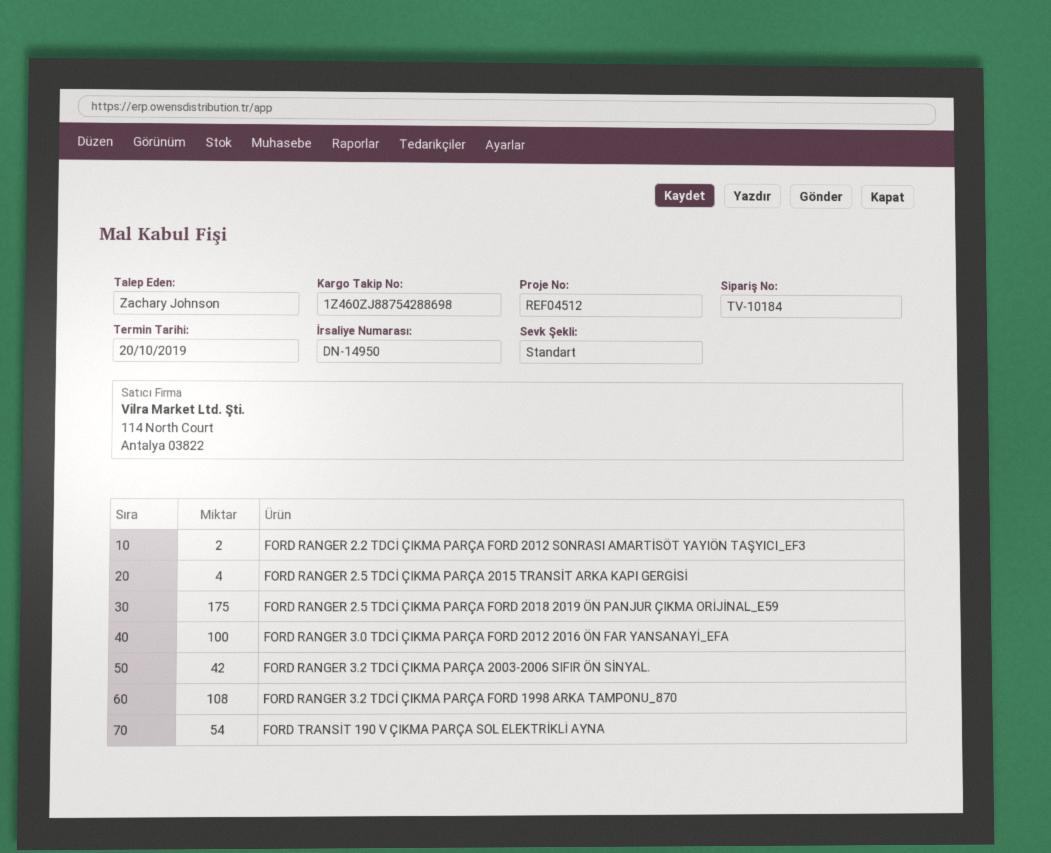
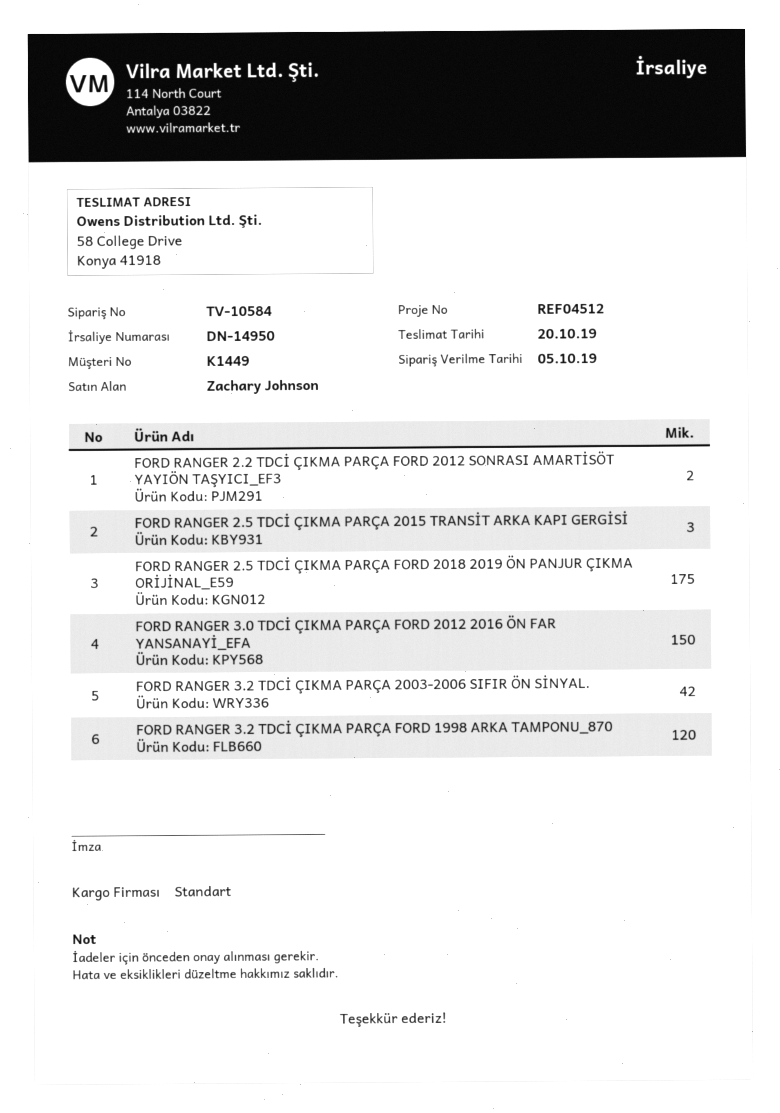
order number: TV-10184 -> TV-10584
FORD RANGER 2.5 TDCİ ÇIKMA PARÇA 2015 TRANSİT ARKA KAPI GERGİSİ: 4 -> 3
FORD RANGER 3.0 TDCİ ÇIKMA PARÇA FORD 2012 2016 ÖN FAR YANSANAYİ_EFA: 100 -> 150
FORD RANGER 3.2 TDCİ ÇIKMA PARÇA FORD 1998 ARKA TAMPONU_870: 108 -> 120
FORD TRANSİT 190 V ÇIKMA PARÇA SOL ELEKTRİKLİ AYNA: 54 -> none

